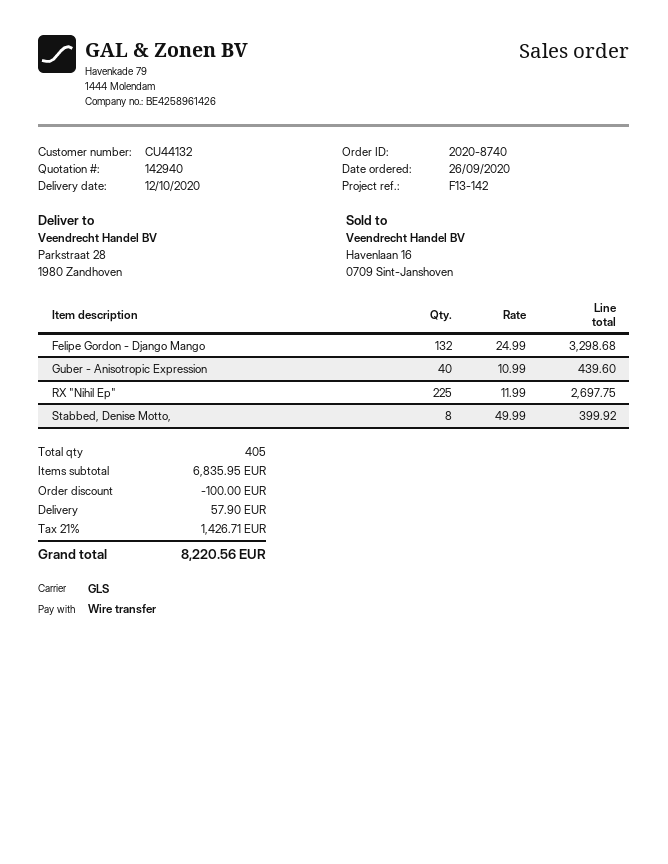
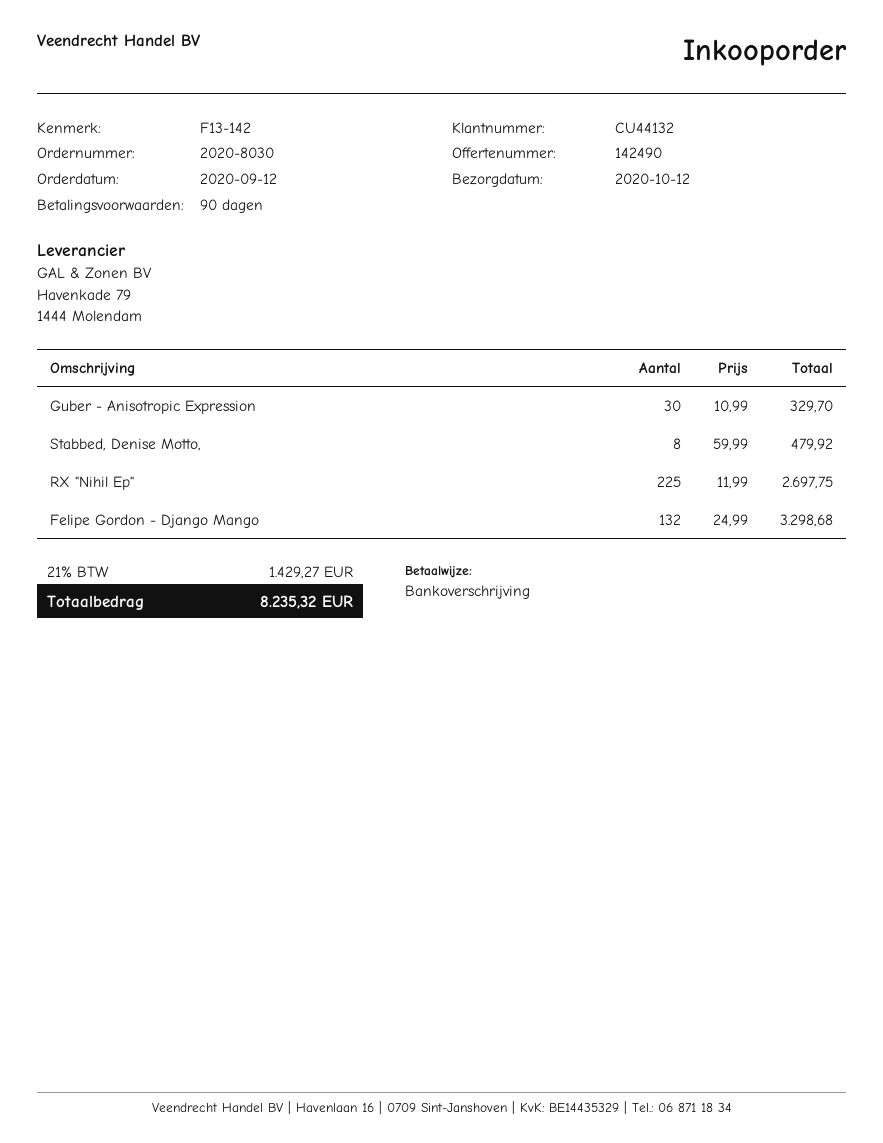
quote number: 142940 -> 142490
order number: 2020-8740 -> 2020-8030
order date: 2020-09-26 -> 2020-09-12
Guber - Anisotropic Expression: 40 x 10.99 = 439.60 -> 30 x 10.99 = 329.70
Stabbed, Denise Motto,: 8 x 49.99 = 399.92 -> 8 x 59.99 = 479.92
discount: 100.00 -> none
shipping: 57.90 -> none
tax: 21% = 1426.71 -> 21% = 1429.27
total: 8220.56 -> 8235.32

